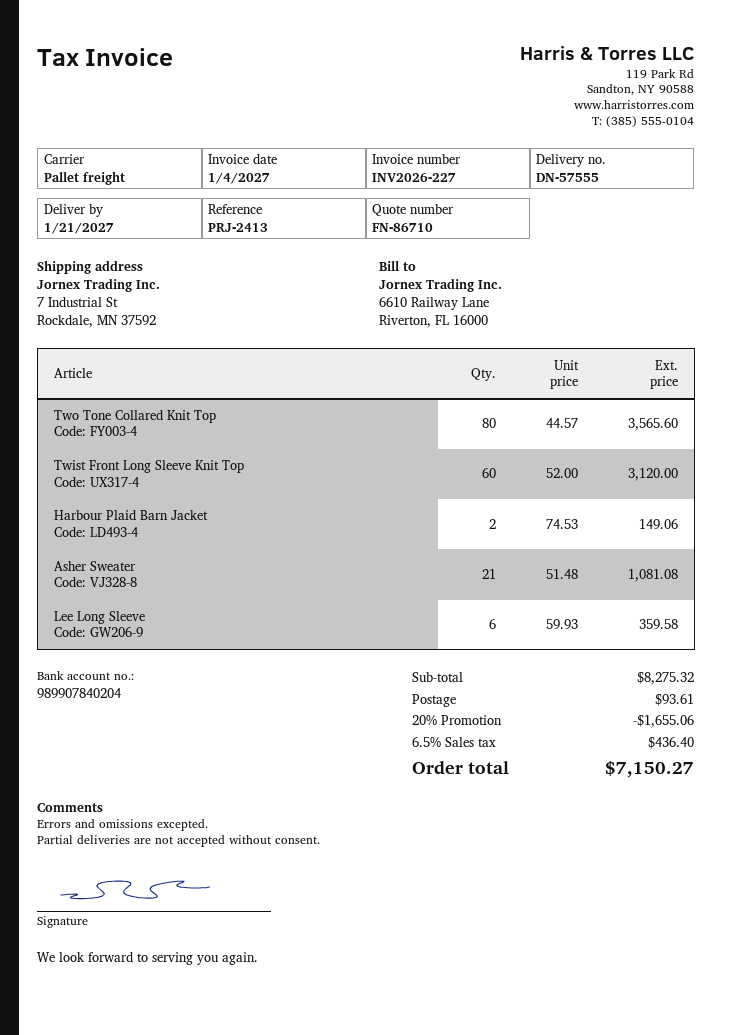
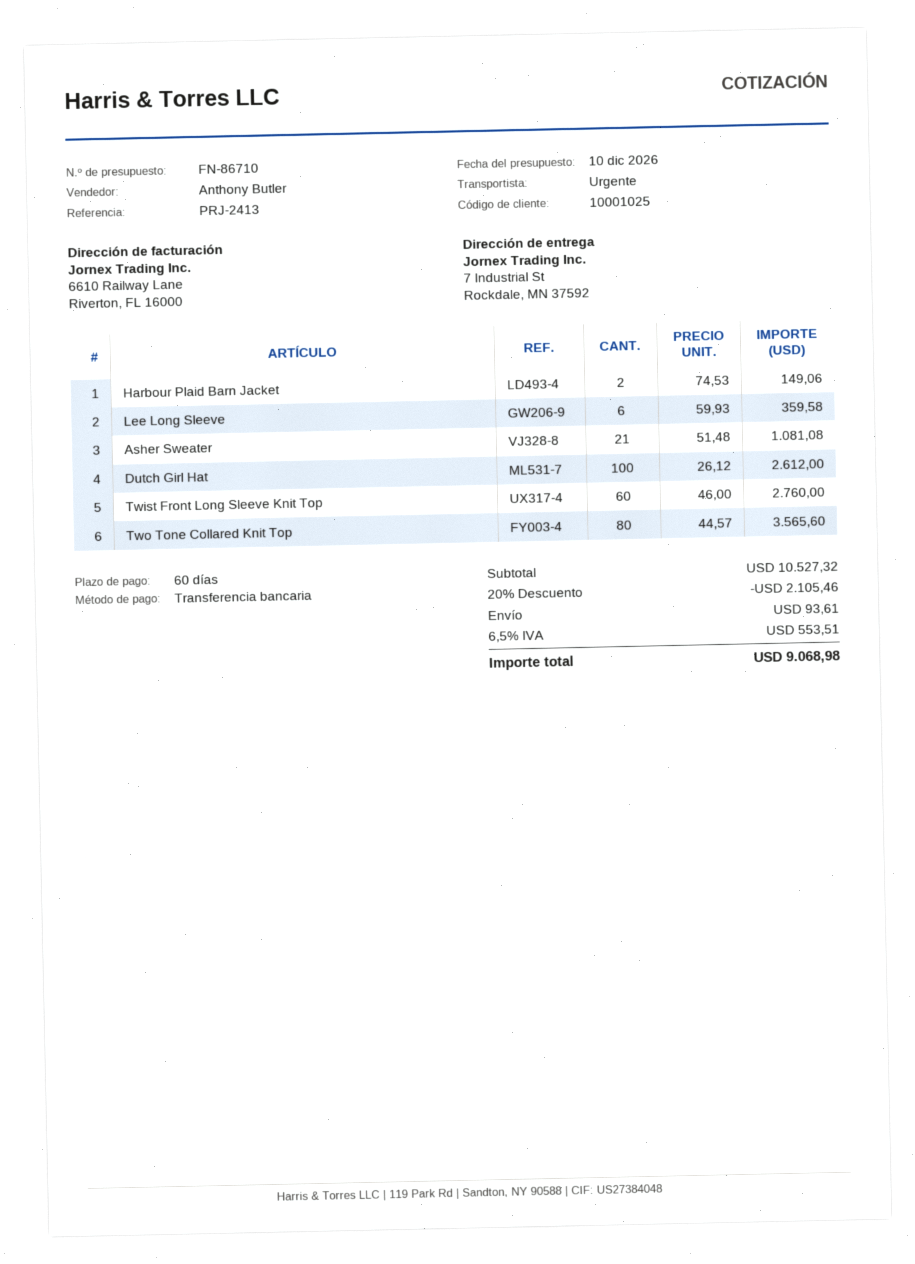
shipping method: pallet freight -> express
Twist Front Long Sleeve Knit Top: 60 x 52.00 = 3120.00 -> 60 x 46.00 = 2760.00
Dutch Girl Hat: none -> 100 x 26.12 = 2612.00
subtotal: 8275.32 -> 10527.32
discount: 20% = 1655.06 -> 20% = 2105.46
tax: 6.5% = 436.40 -> 6.5% = 553.51
total: 7150.27 -> 9068.98

